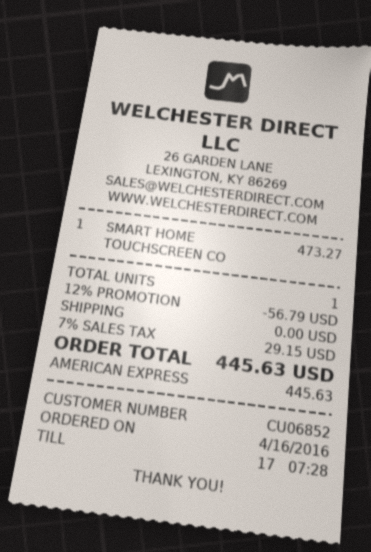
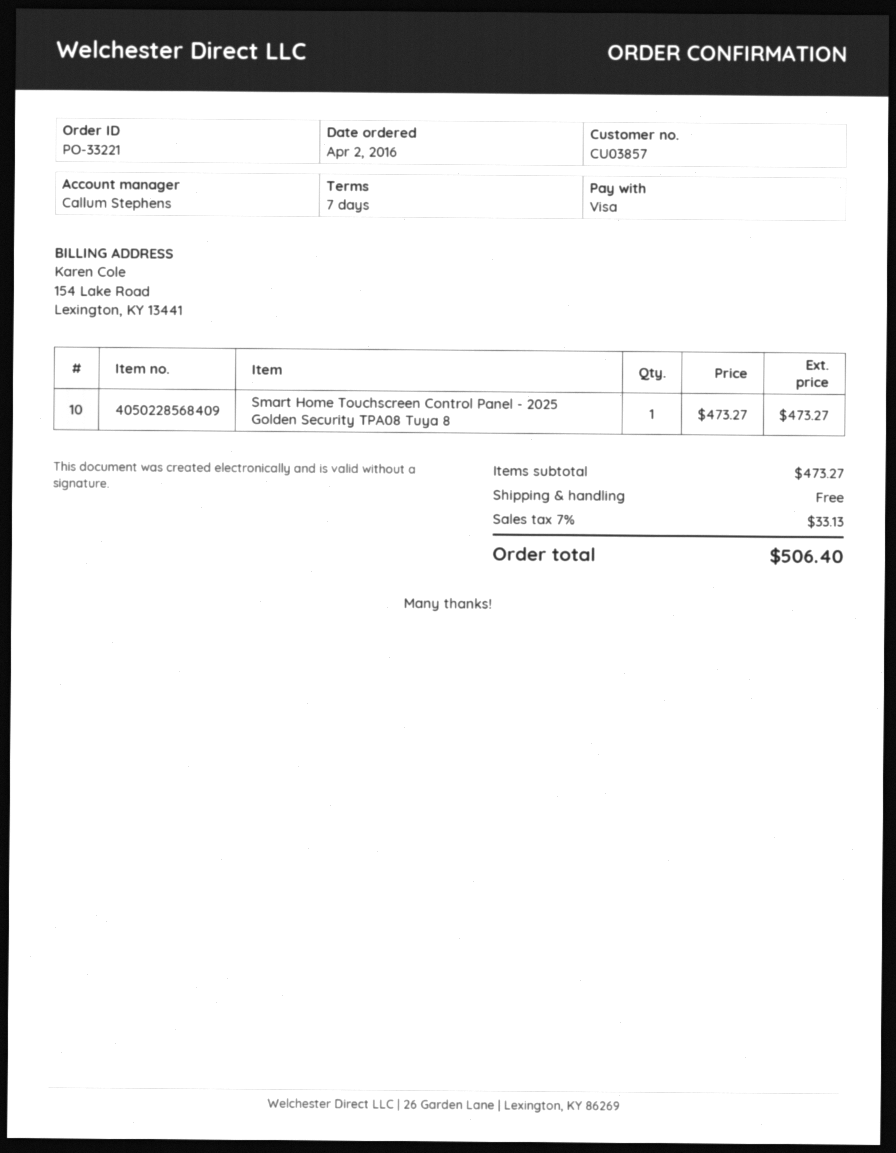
order date: 2016-04-16 -> 2016-04-02
customer number: CU06852 -> CU03857
payment method: American Express -> Visa
discount: 12% = 56.79 -> none
tax: 7% = 29.15 -> 7% = 33.13
total: 445.63 -> 506.40

